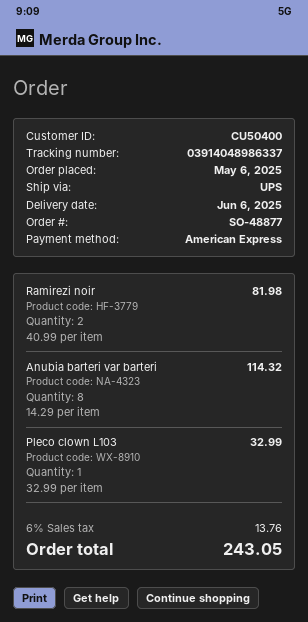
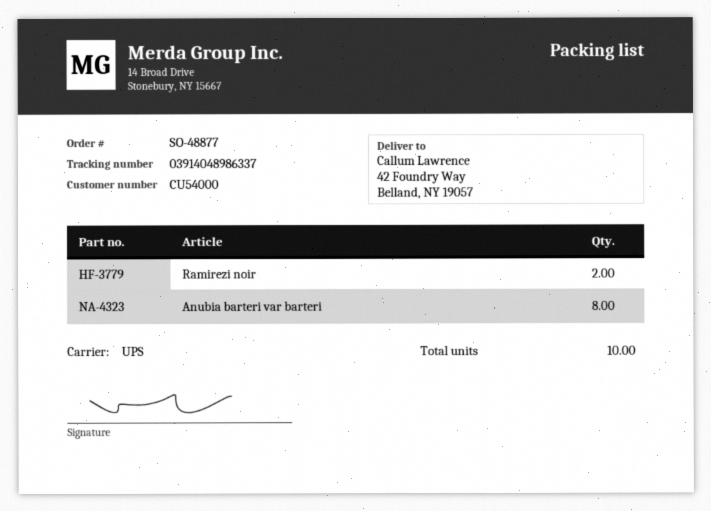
customer number: CU50400 -> CU54000
Pleco clown L103: 1 -> none

